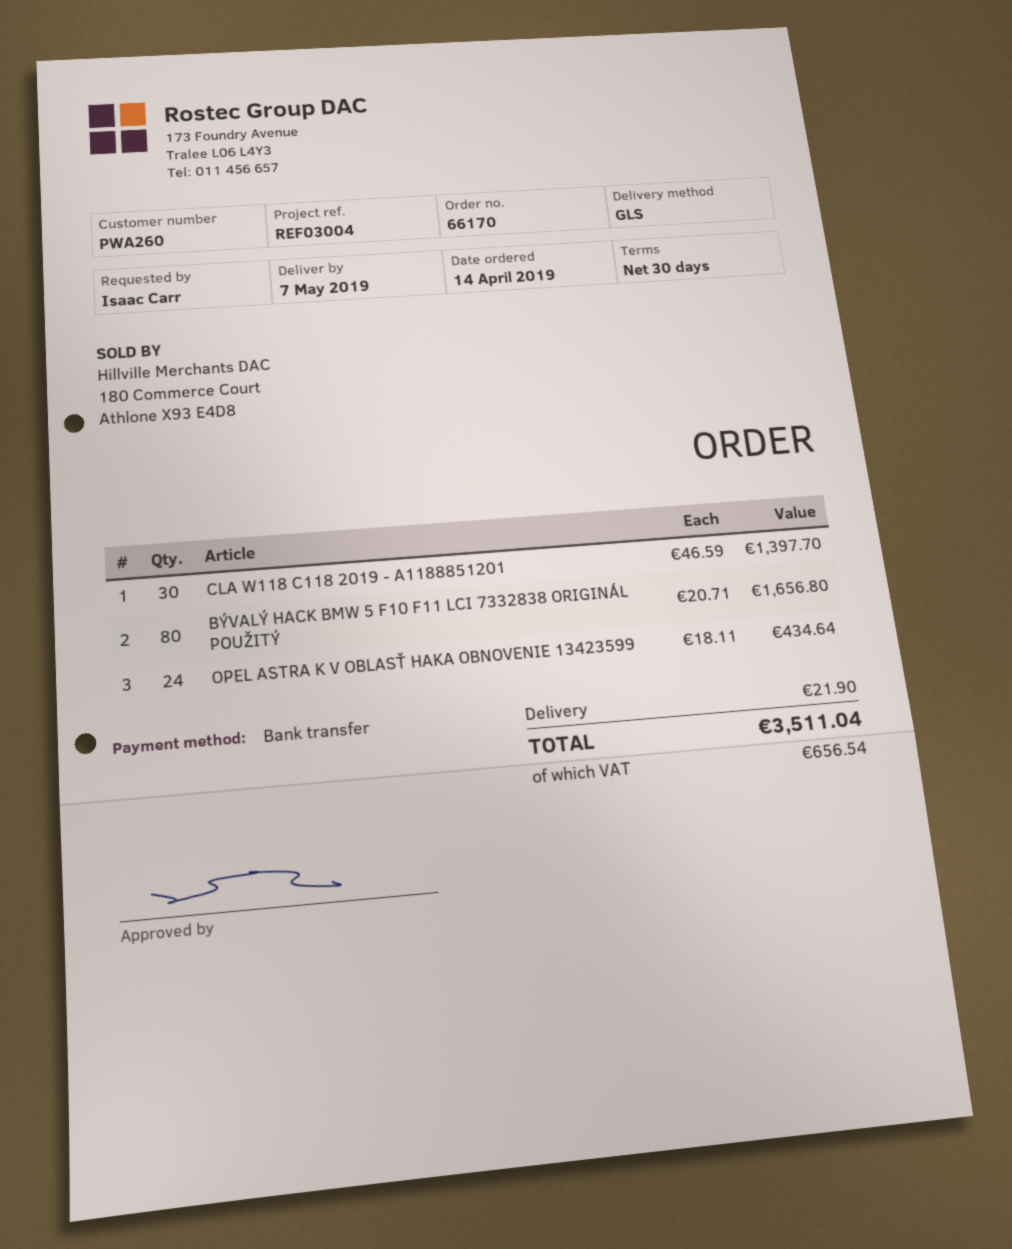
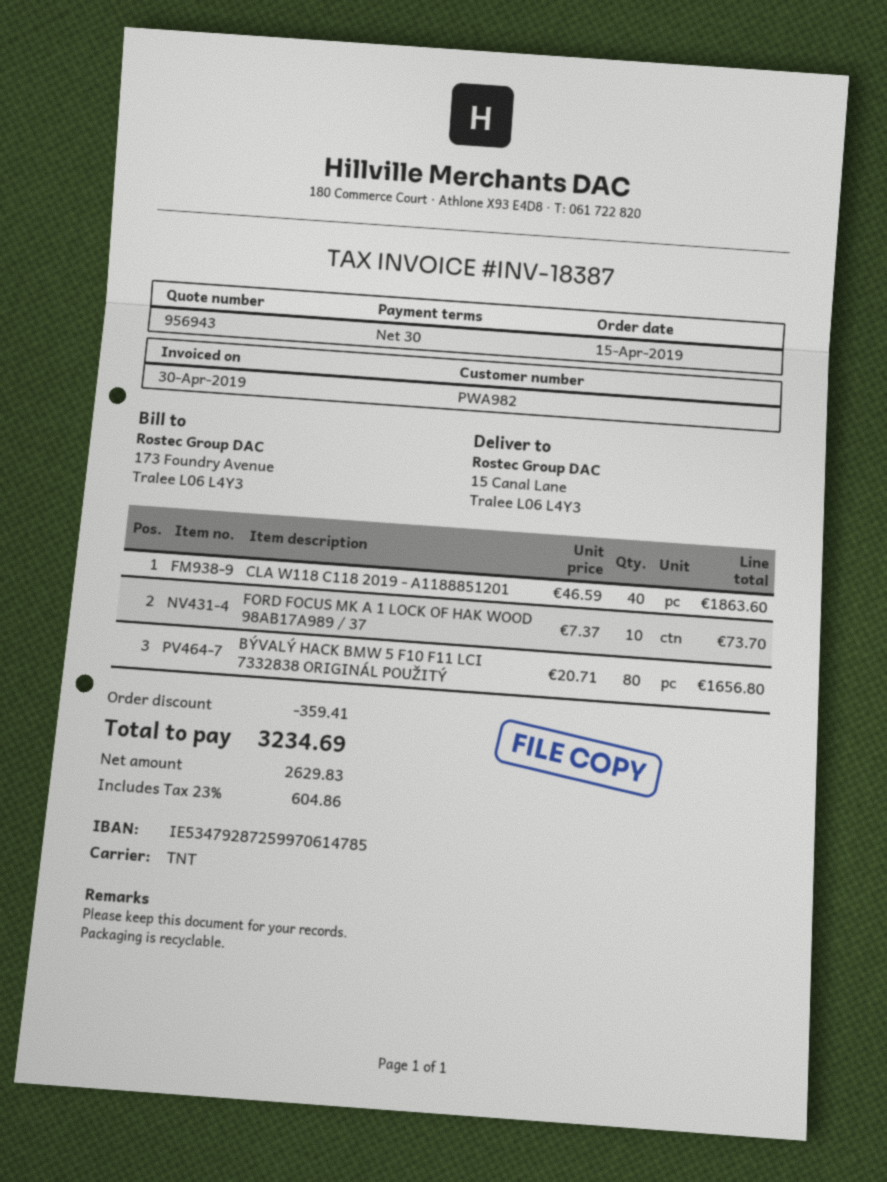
order date: 2019-04-14 -> 2019-04-15
customer number: PWA260 -> PWA982
shipping method: GLS -> TNT
CLA W118 C118 2019 - A1188851201: 30 x 46.59 = 1397.70 -> 40 x 46.59 = 1863.60
OPEL ASTRA K V OBLASŤ HAKA OBNOVENIE 13423599: 24 x 18.11 = 434.64 -> none
FORD FOCUS MK A 1 LOCK OF HAK WOOD 98AB17A989 / 37: none -> 10 x 7.37 = 73.70
discount: none -> 359.41
shipping: 21.90 -> none
tax: 656.54 -> 604.86
total: 3511.04 -> 3234.69

